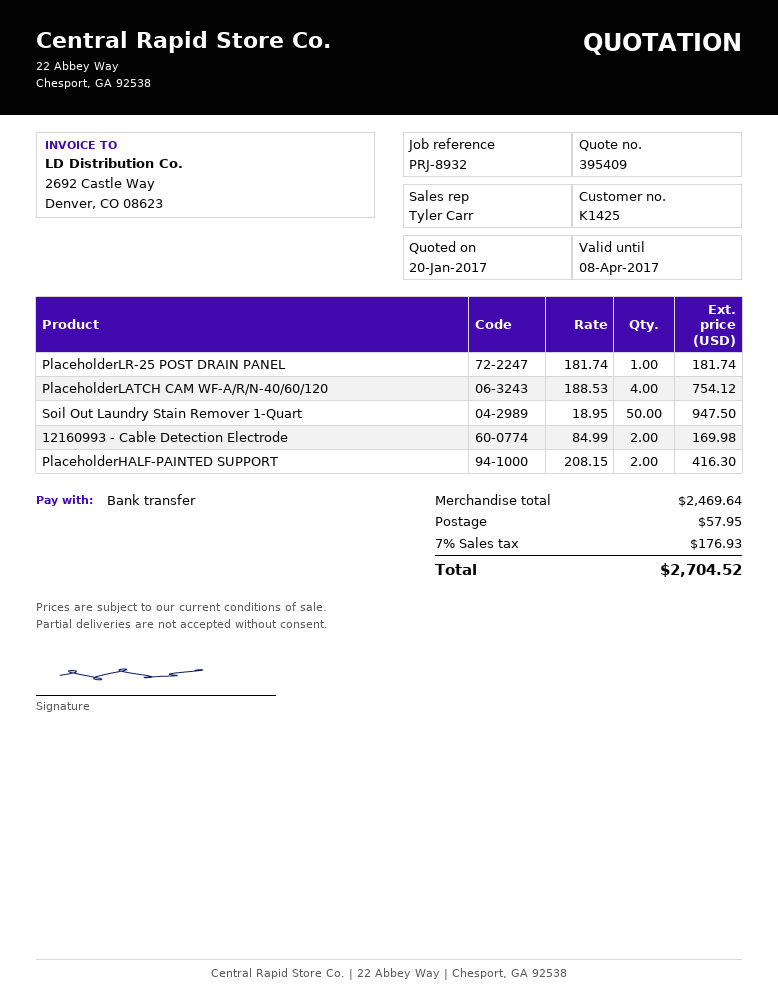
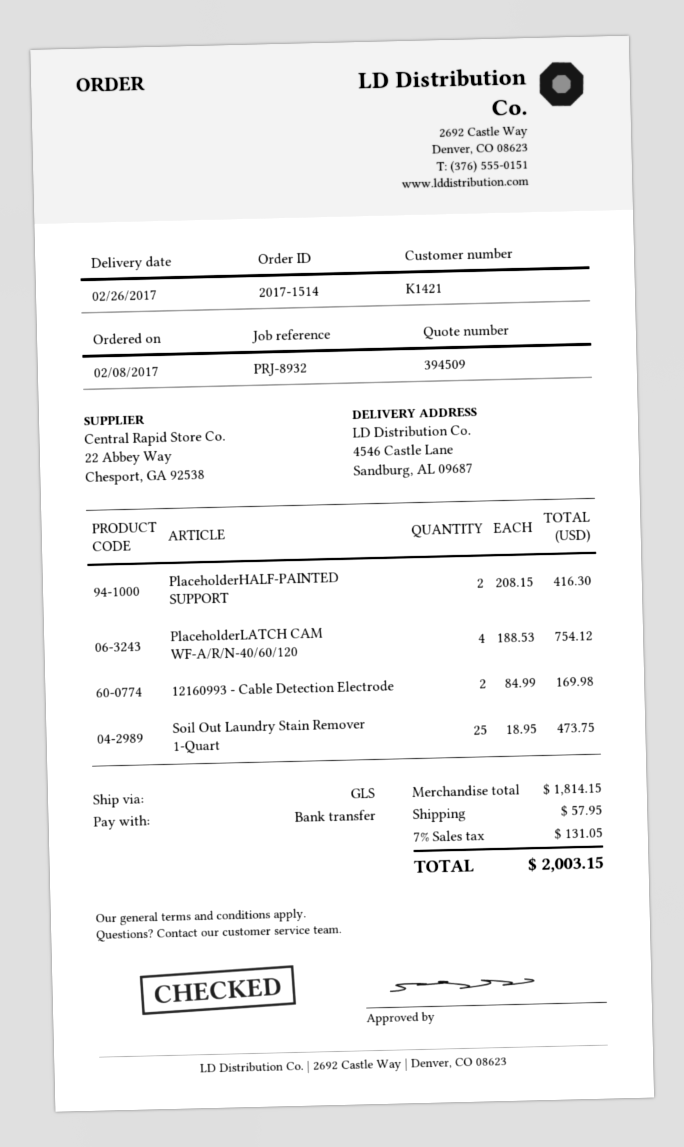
quote number: 395409 -> 394509
customer number: K1425 -> K1421
PlaceholderLR-25 POST DRAIN PANEL: 1 x 181.74 = 181.74 -> none
Soil Out Laundry Stain Remover 1-Quart: 50 x 18.95 = 947.50 -> 25 x 18.95 = 473.75
subtotal: 2469.64 -> 1814.15
tax: 7% = 176.93 -> 7% = 131.05
total: 2704.52 -> 2003.15

